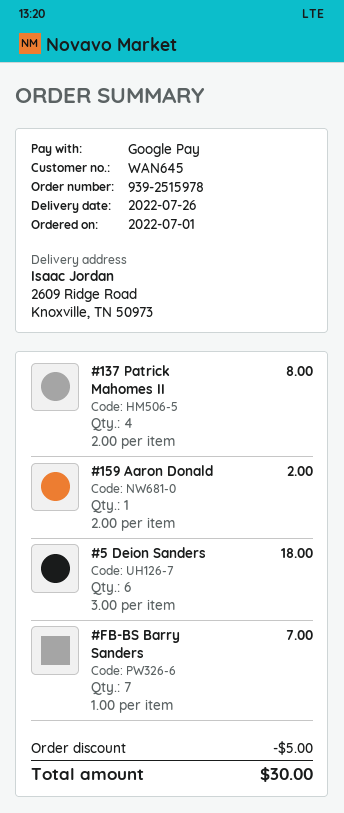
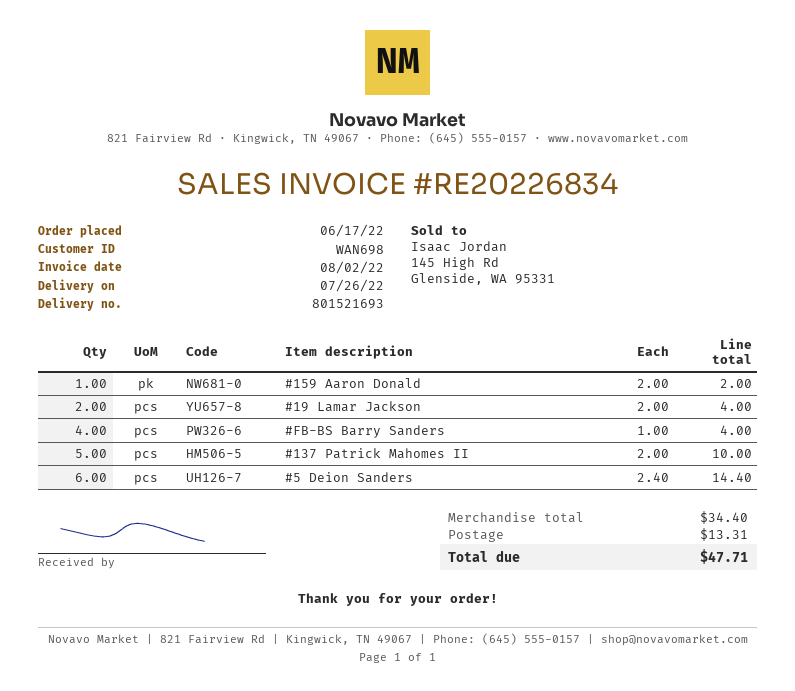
order date: 2022-07-01 -> 2022-06-17
customer number: WAN645 -> WAN698
#137 Patrick Mahomes II: 4 x 2.00 = 8.00 -> 5 x 2.00 = 10.00
#5 Deion Sanders: 6 x 3.00 = 18.00 -> 6 x 2.40 = 14.40
#FB-BS Barry Sanders: 7 x 1.00 = 7.00 -> 4 x 1.00 = 4.00
#19 Lamar Jackson: none -> 2 x 2.00 = 4.00
discount: 5.00 -> none
shipping: none -> 13.31
total: 30.00 -> 47.71

